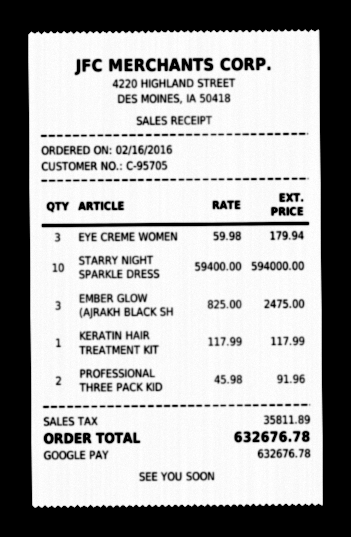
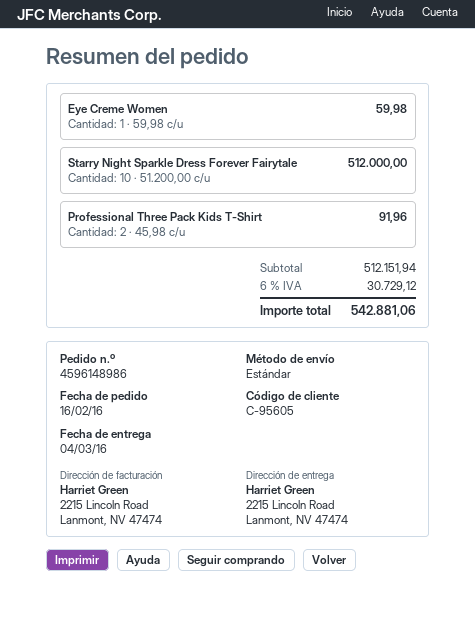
customer number: C-95705 -> C-95605
EYE CREME WOMEN: 3 x 59.98 = 179.94 -> 1 x 59.98 = 59.98
STARRY NIGHT SPARKLE DRESS: 10 x 59400.00 = 594000.00 -> 10 x 51200.00 = 512000.00
EMBER GLOW (AJRAKH BLACK SH: 3 x 825.00 = 2475.00 -> none
KERATIN HAIR TREATMENT KIT: 1 x 117.99 = 117.99 -> none
tax: 35811.89 -> 30729.12
total: 632676.78 -> 542881.06

